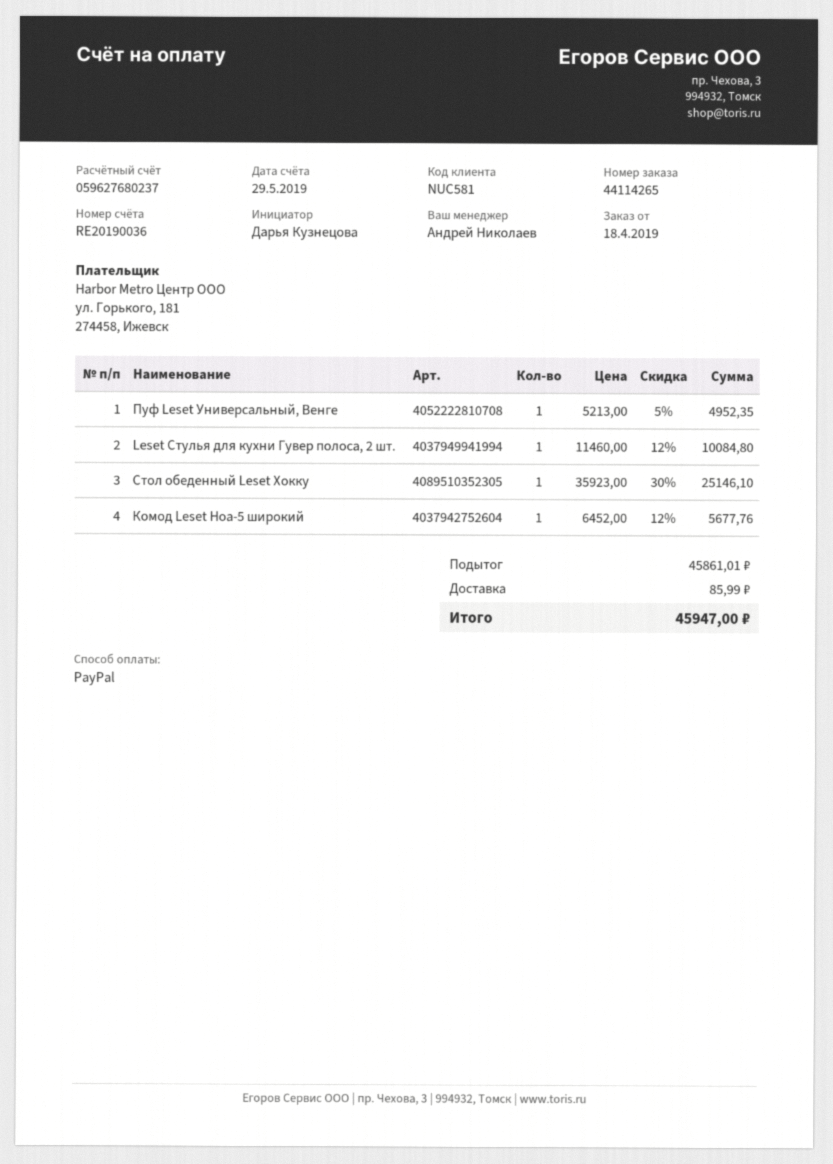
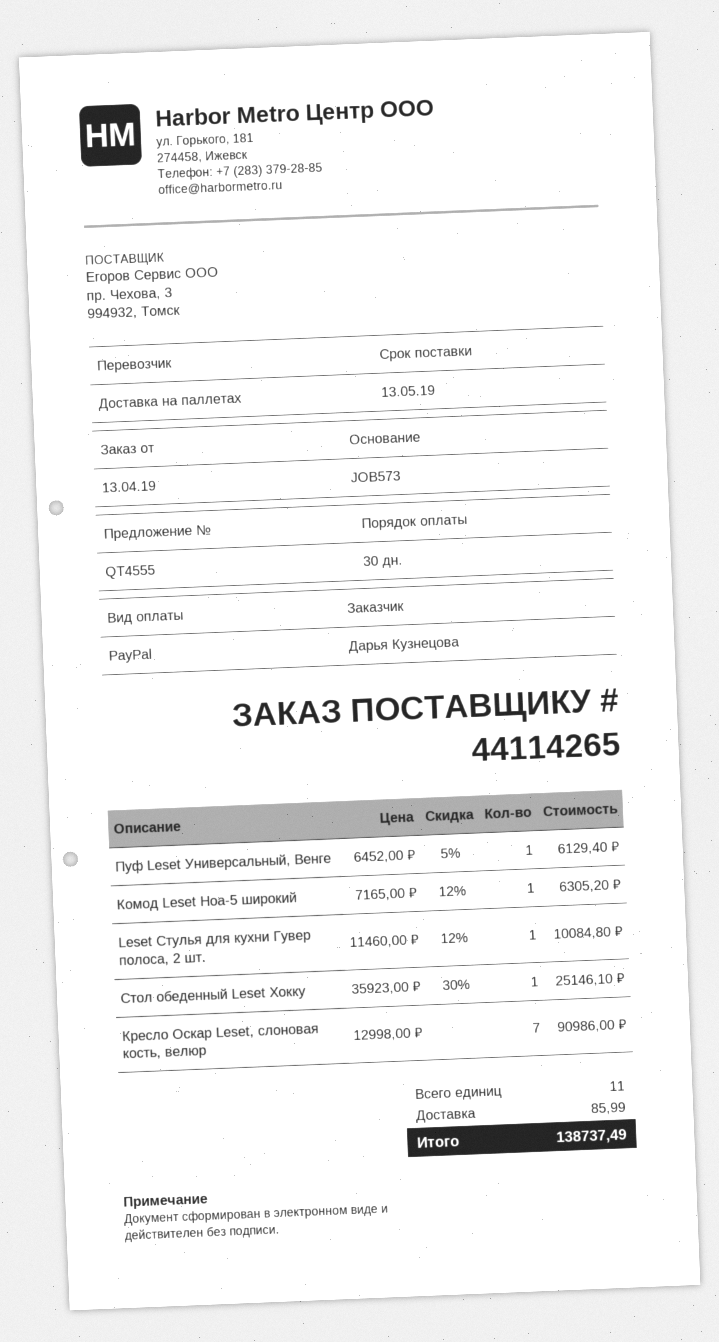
order date: 2019-04-18 -> 2019-04-13
Пуф Leset Универсальный, Венге: 1 x 5213.00 - 5% = 4952.35 -> 1 x 6452.00 - 5% = 6129.40
Комод Leset Ноа-5 широкий: 1 x 6452.00 - 12% = 5677.76 -> 1 x 7165.00 - 12% = 6305.20
Кресло Оскар Leset, слоновая кость, велюр: none -> 7 x 12998.00 = 90986.00
total: 45947.00 -> 138737.49

